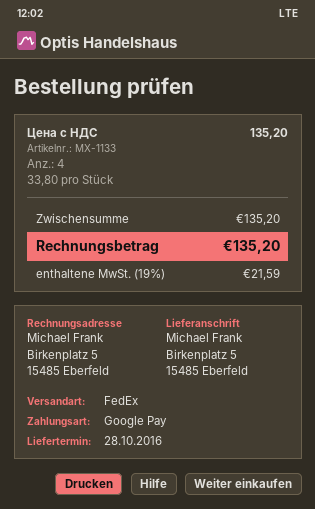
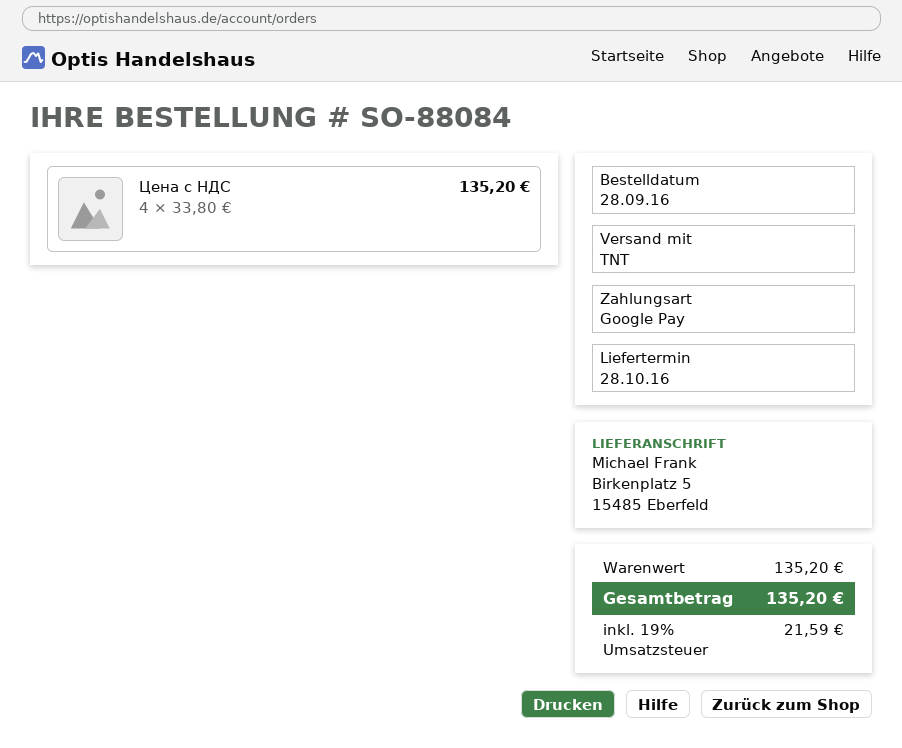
shipping method: FedEx -> TNT

